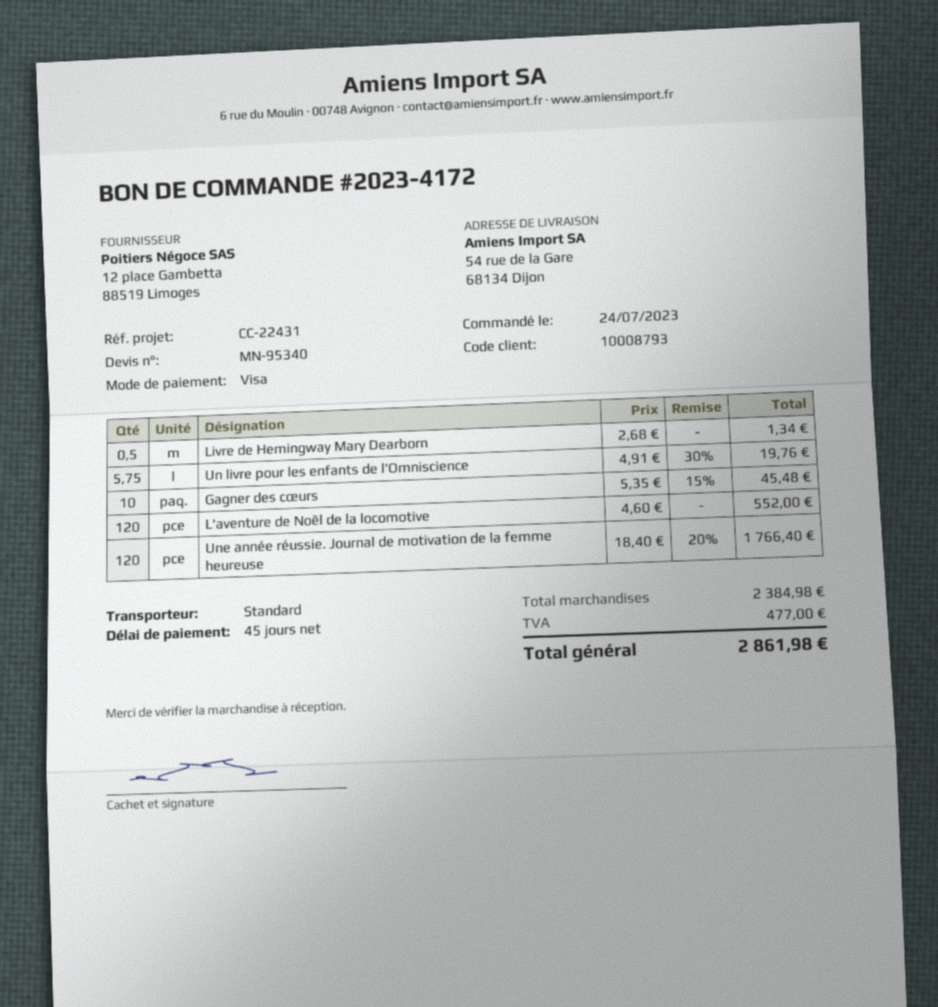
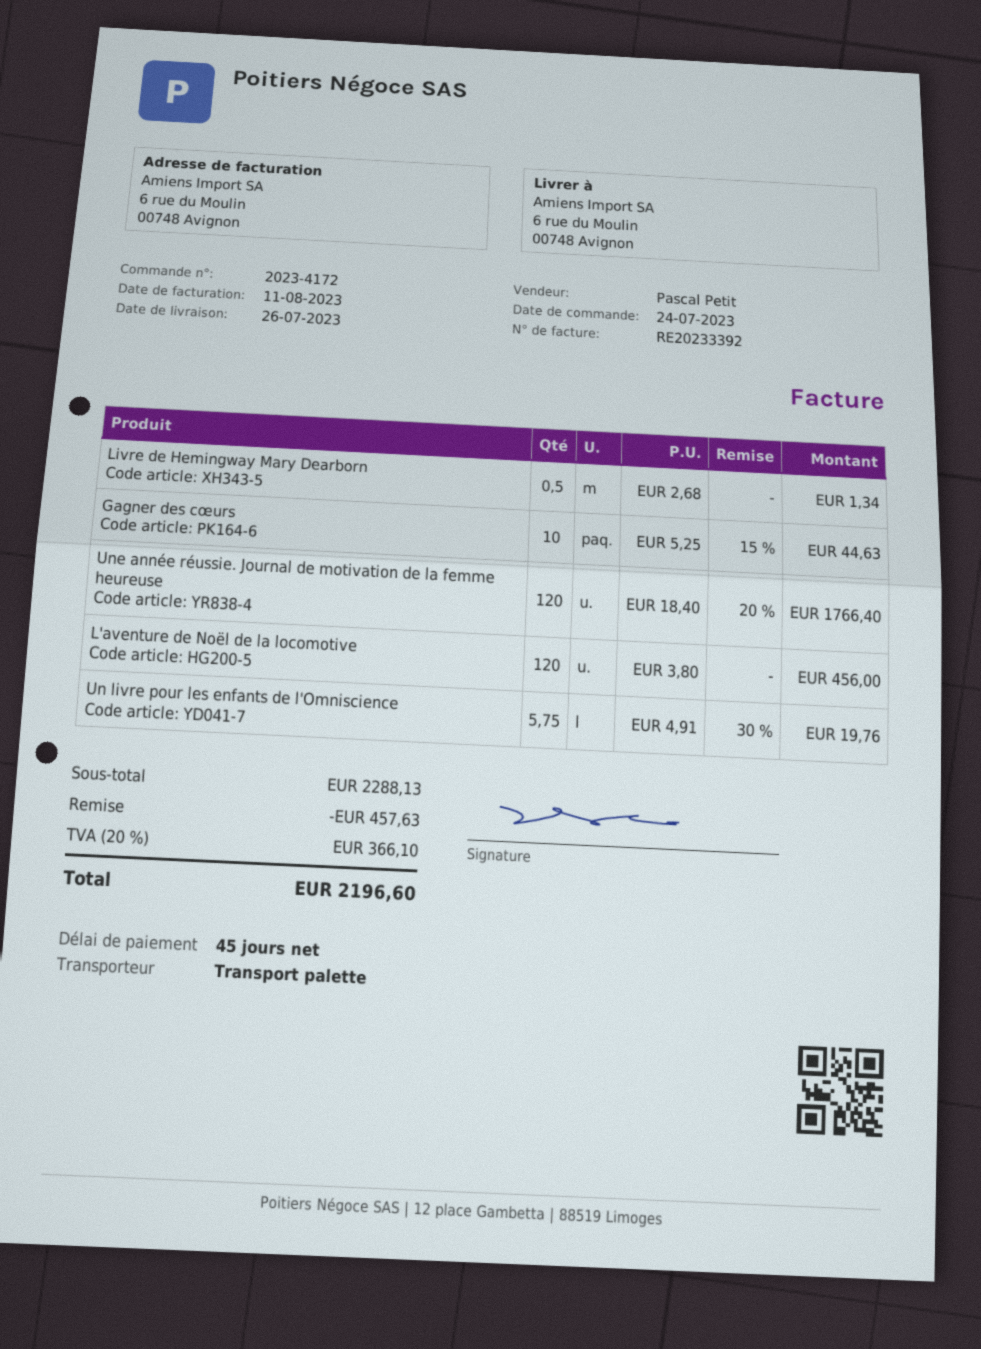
shipping method: standard -> pallet freight
ship to: 54 rue de la Gare, 68134 Dijon -> 6 rue du Moulin, 00748 Avignon
Gagner des cœurs: 10 x 5.35 - 15% = 45.48 -> 10 x 5.25 - 15% = 44.63
L'aventure de Noël de la locomotive: 120 x 4.60 = 552.00 -> 120 x 3.80 = 456.00
subtotal: 2384.98 -> 2288.13
discount: none -> 457.63
tax: 477.00 -> 366.10
total: 2861.98 -> 2196.60

